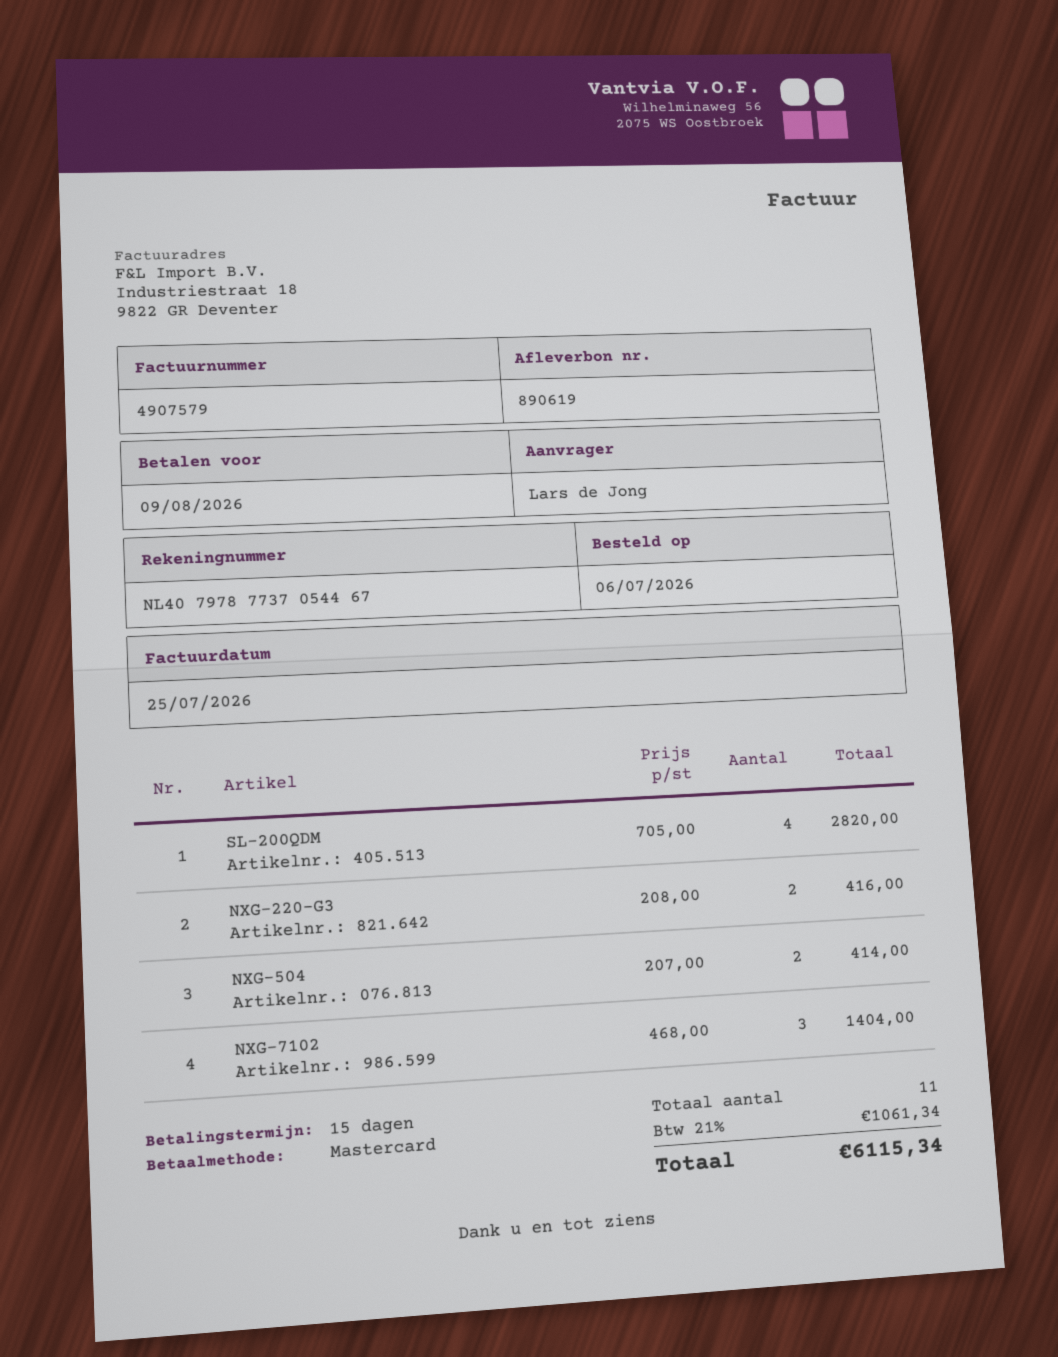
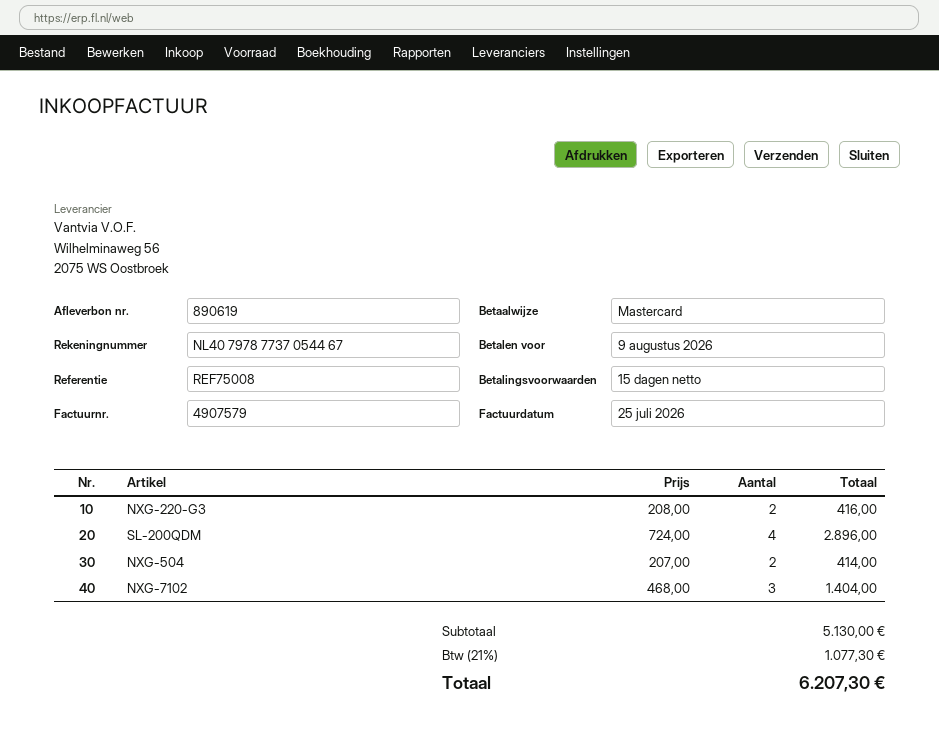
SL-200QDM: 4 x 705.00 = 2820.00 -> 4 x 724.00 = 2896.00
tax: 21% = 1061.34 -> 21% = 1077.30
total: 6115.34 -> 6207.30

